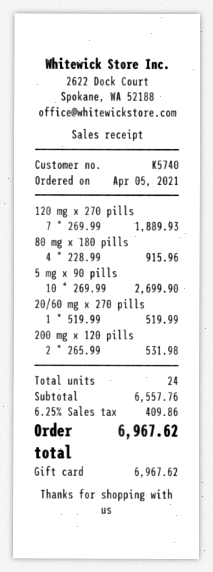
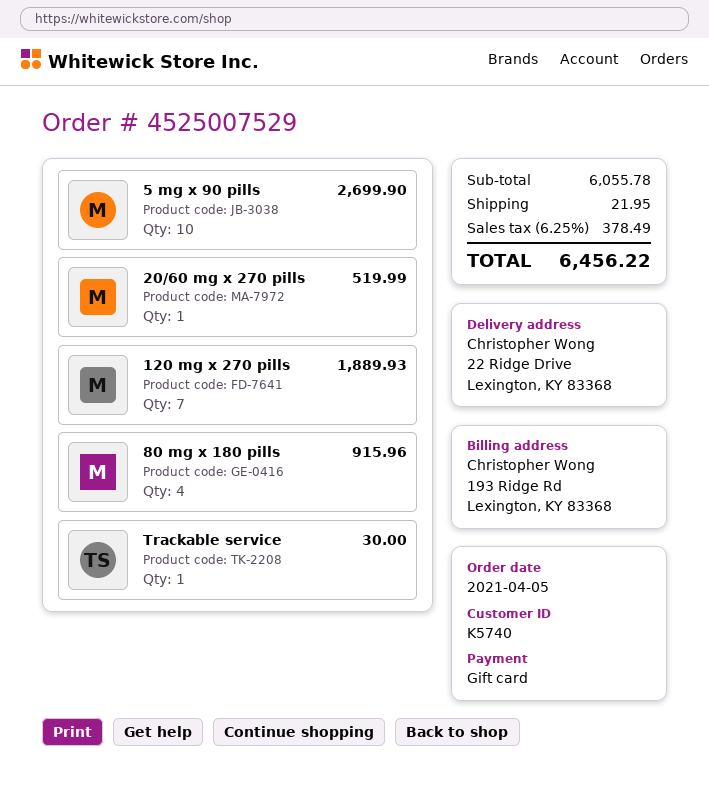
200 mg x 120 pills: 2 for 531.98 -> none
Trackable service: none -> 1 for 30.00
subtotal: 6557.76 -> 6055.78
shipping: none -> 21.95
tax: 6.25% = 409.86 -> 6.25% = 378.49
total: 6967.62 -> 6456.22

